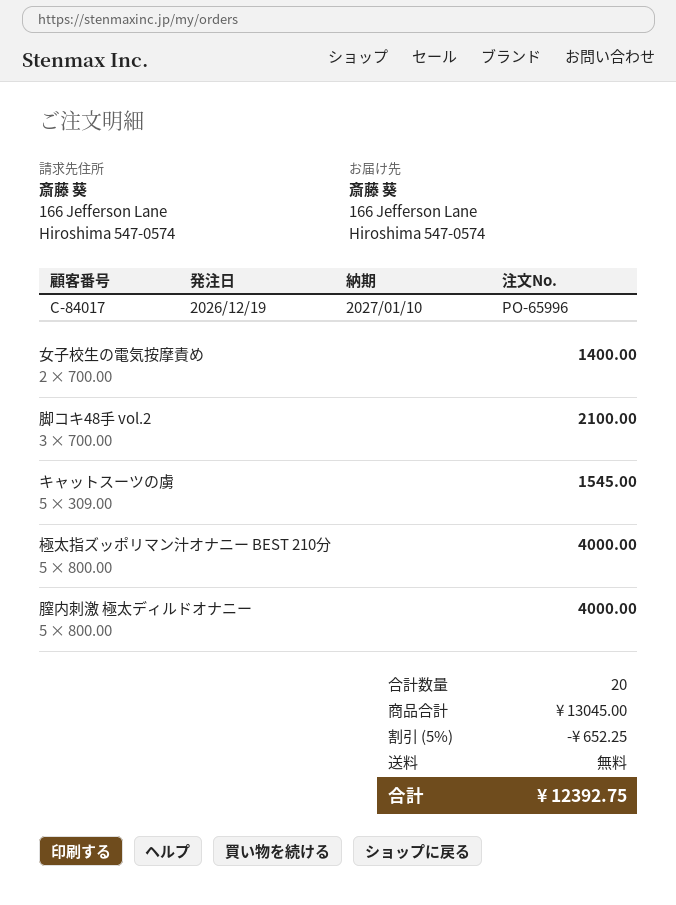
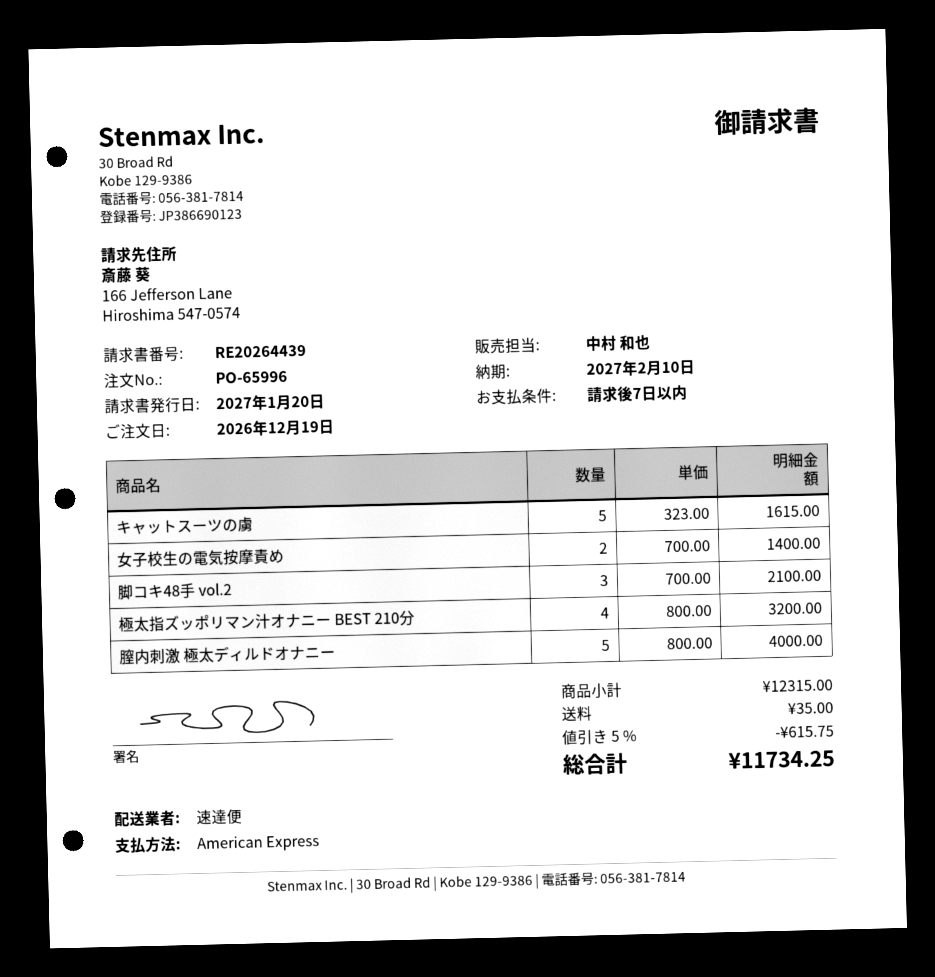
delivery date: 2027-01-10 -> 2027-02-10
キャットスーツの虜: 5 x 309.00 = 1545.00 -> 5 x 323.00 = 1615.00
極太指ズッポリマン汁オナニー BEST 210分: 5 x 800.00 = 4000.00 -> 4 x 800.00 = 3200.00
subtotal: 13045.00 -> 12315.00
discount: 5% = 652.25 -> 5% = 615.75
shipping: 0.00 -> 35.00
total: 12392.75 -> 11734.25

